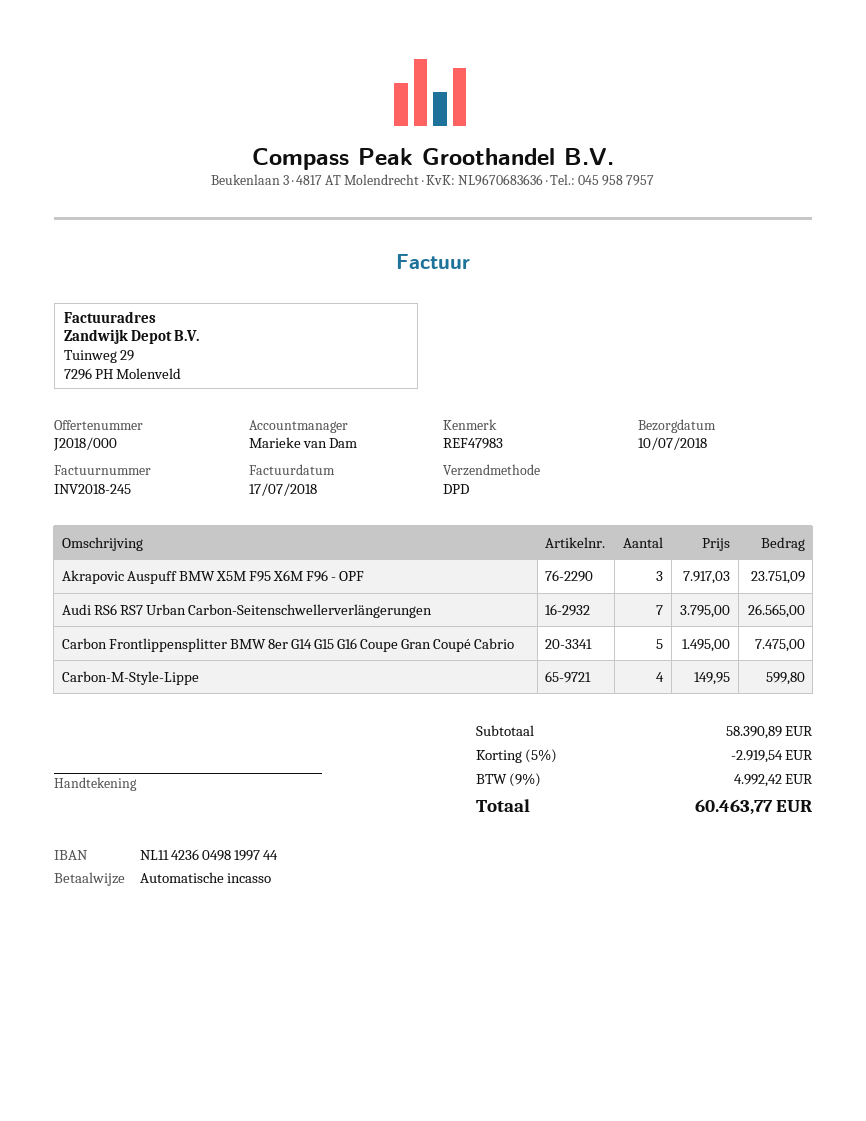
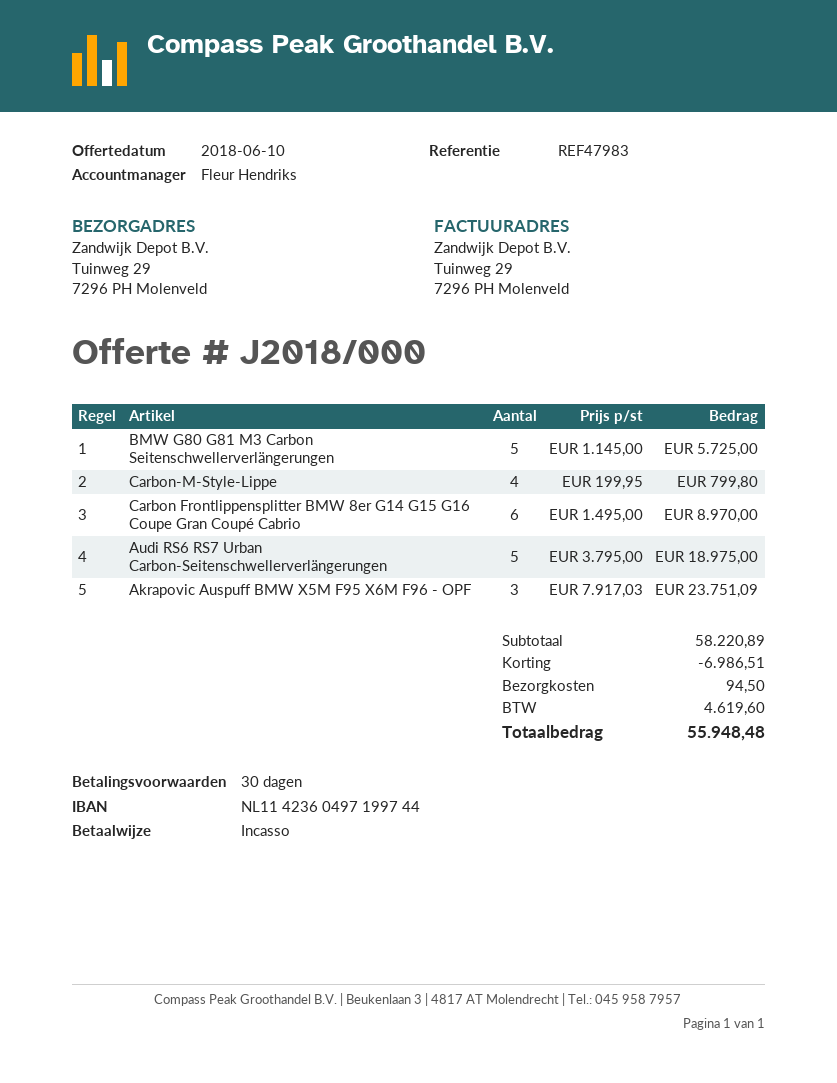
sales rep: Marieke van Dam -> Fleur Hendriks
bank account: NL1142360498199744 -> NL1142360497199744
Audi RS6 RS7 Urban Carbon-Seitenschwellerverlängerungen: 7 x 3795.00 = 26565.00 -> 5 x 3795.00 = 18975.00
Carbon Frontlippensplitter BMW 8er G14 G15 G16 Coupe Gran Coupé Cabrio: 5 x 1495.00 = 7475.00 -> 6 x 1495.00 = 8970.00
Carbon-M-Style-Lippe: 4 x 149.95 = 599.80 -> 4 x 199.95 = 799.80
BMW G80 G81 M3 Carbon Seitenschwellerverlängerungen: none -> 5 x 1145.00 = 5725.00
subtotal: 58390.89 -> 58220.89
discount: 2919.54 -> 6986.51
shipping: none -> 94.50
tax: 4992.42 -> 4619.60
total: 60463.77 -> 55948.48

